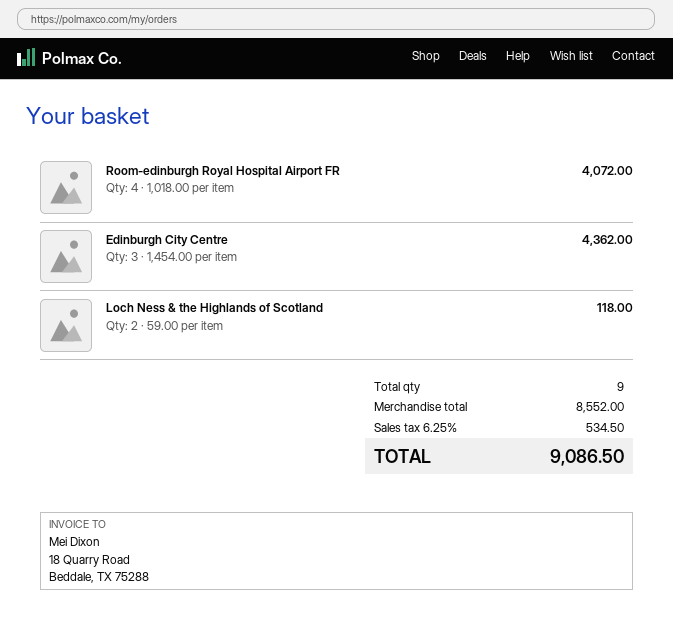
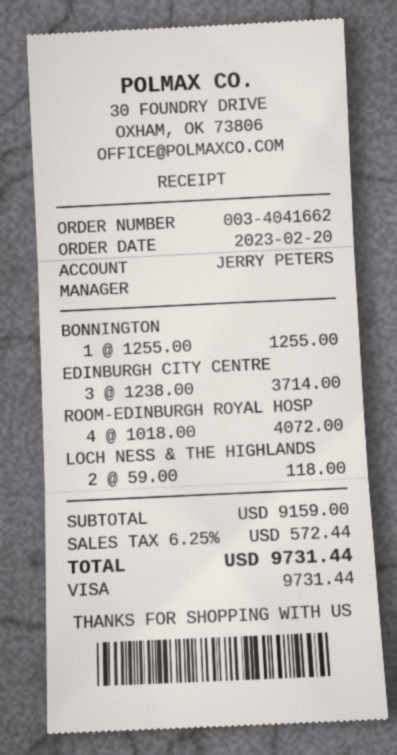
Edinburgh City Centre: 3 x 1454.00 = 4362.00 -> 3 x 1238.00 = 3714.00
BONNINGTON: none -> 1 x 1255.00 = 1255.00
subtotal: 8552.00 -> 9159.00
tax: 6.25% = 534.50 -> 6.25% = 572.44
total: 9086.50 -> 9731.44

